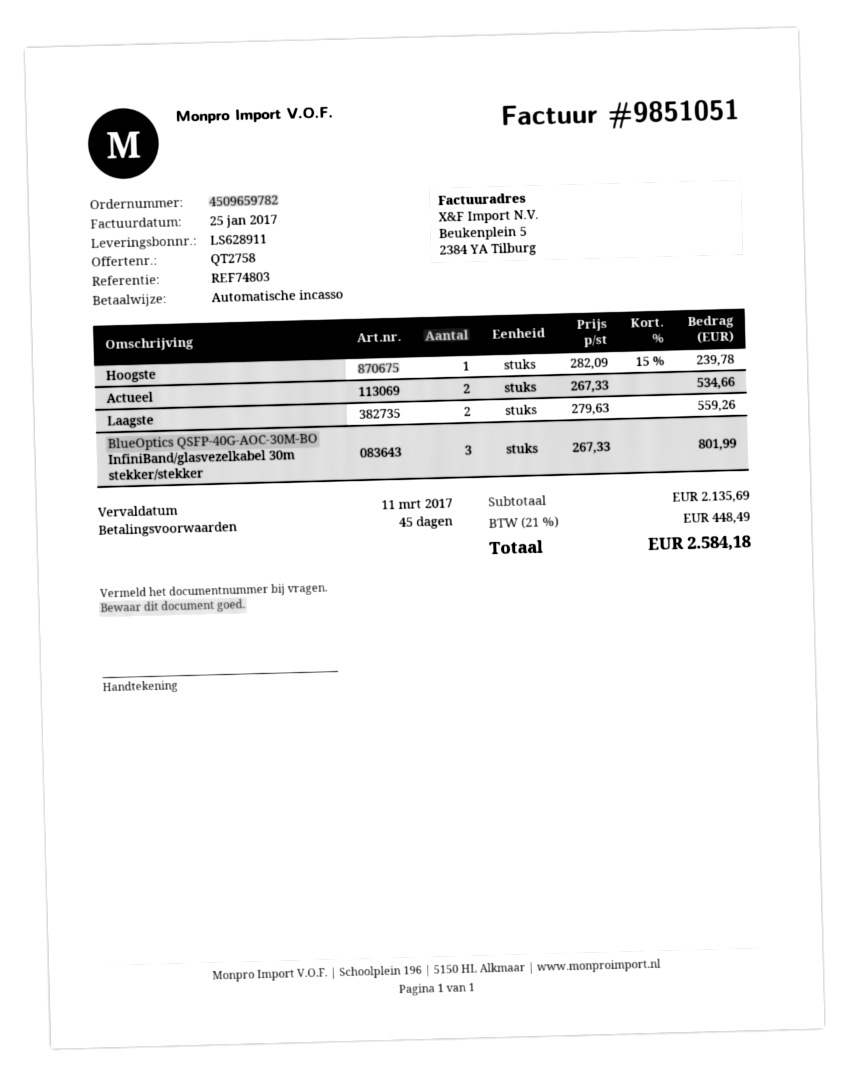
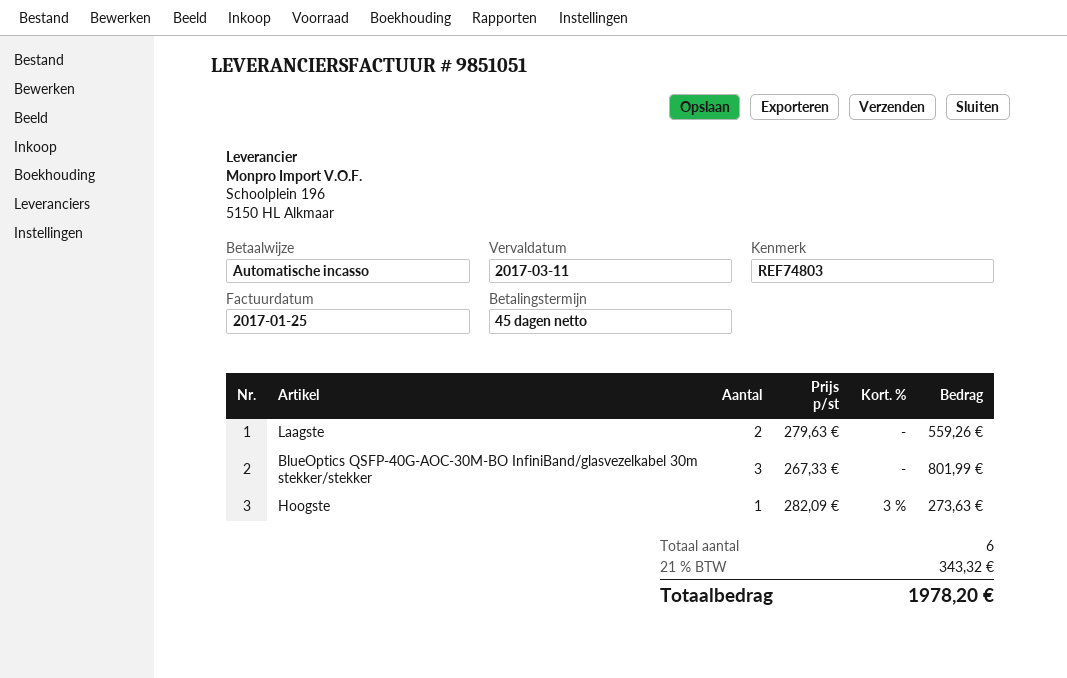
Hoogste: 1 x 282.09 - 15% = 239.78 -> 1 x 282.09 - 3% = 273.63
Actueel: 2 x 267.33 = 534.66 -> none
tax: 21% = 448.49 -> 21% = 343.32
total: 2584.18 -> 1978.20

